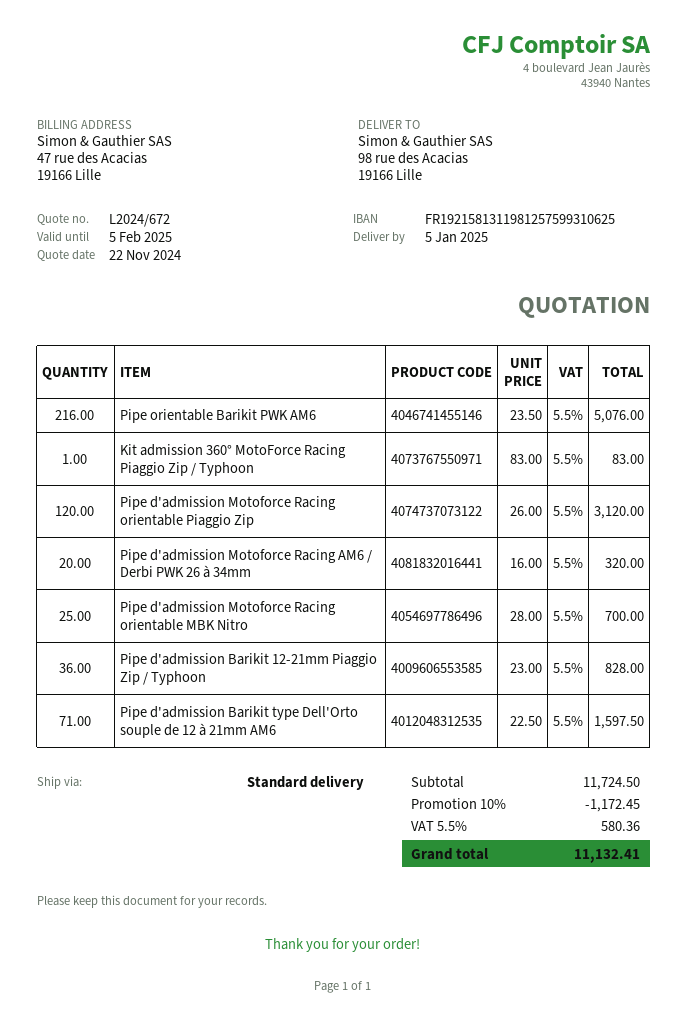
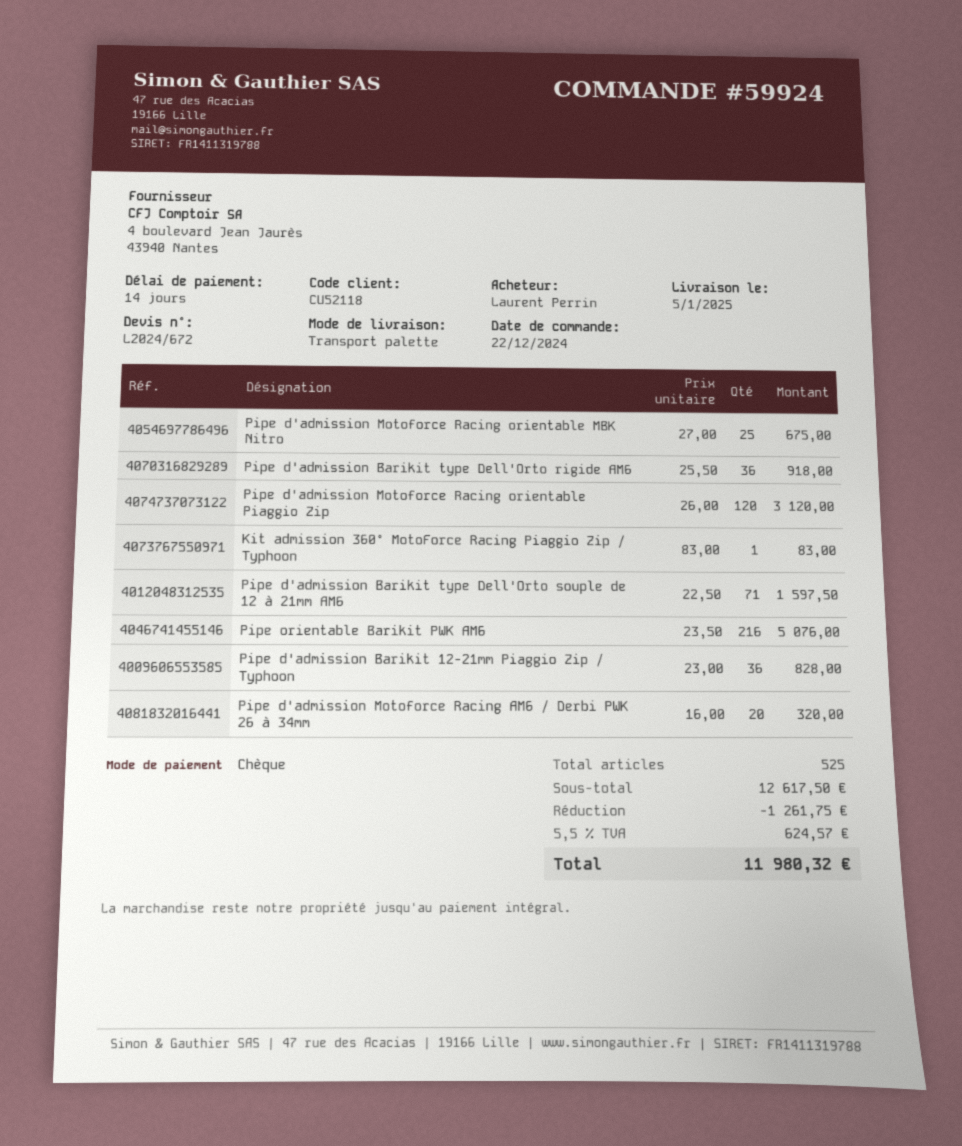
shipping method: standard -> pallet freight
Pipe d'admission Motoforce Racing orientable MBK Nitro: 25 x 28.00 = 700.00 -> 25 x 27.00 = 675.00
Pipe d'admission Barikit type Dell'Orto rigide AM6: none -> 36 x 25.50 = 918.00
subtotal: 11724.50 -> 12617.50
discount: 1172.45 -> 1261.75
tax: 5.5% = 580.36 -> 5.5% = 624.57
total: 11132.41 -> 11980.32

